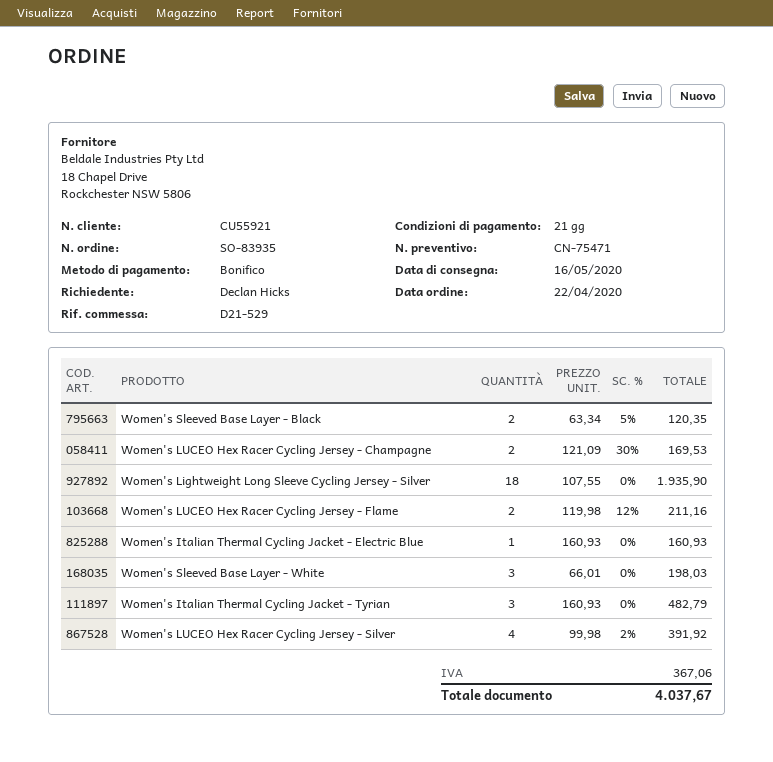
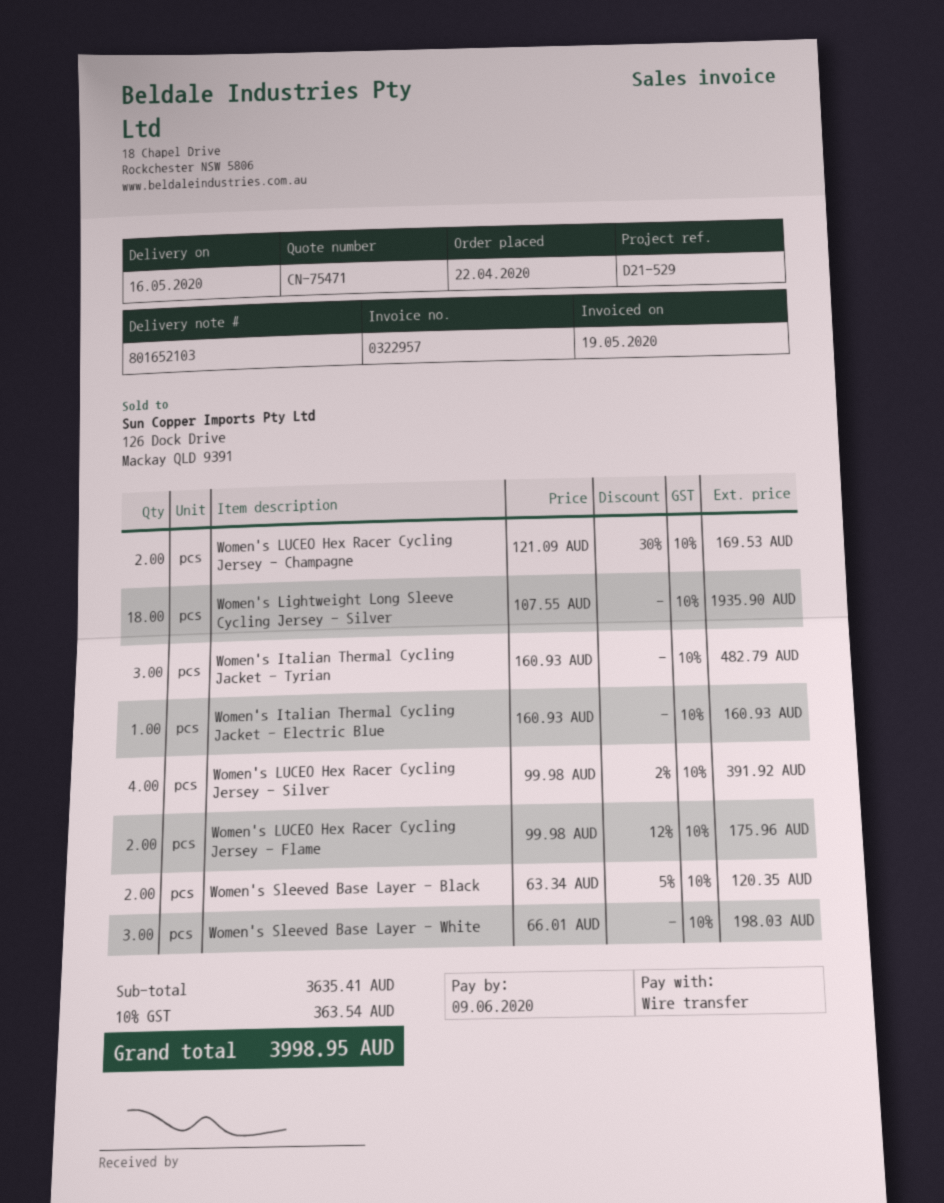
Women's LUCEO Hex Racer Cycling Jersey - Flame: 2 x 119.98 - 12% = 211.16 -> 2 x 99.98 - 12% = 175.96
tax: 367.06 -> 363.54
total: 4037.67 -> 3998.95

